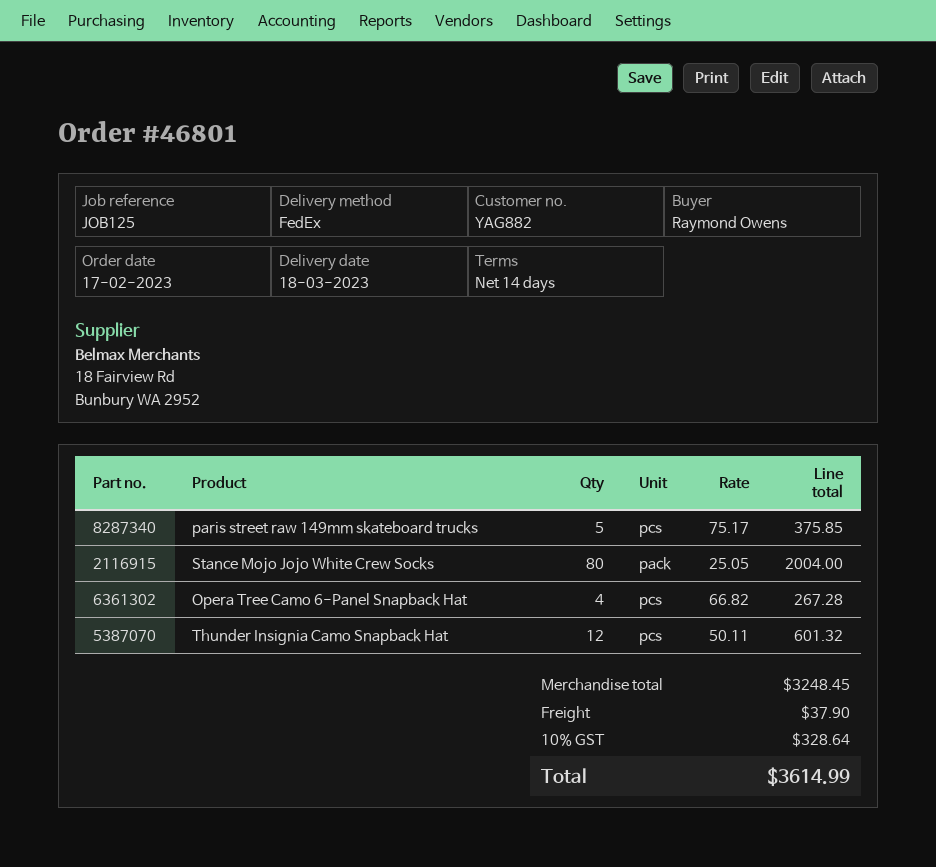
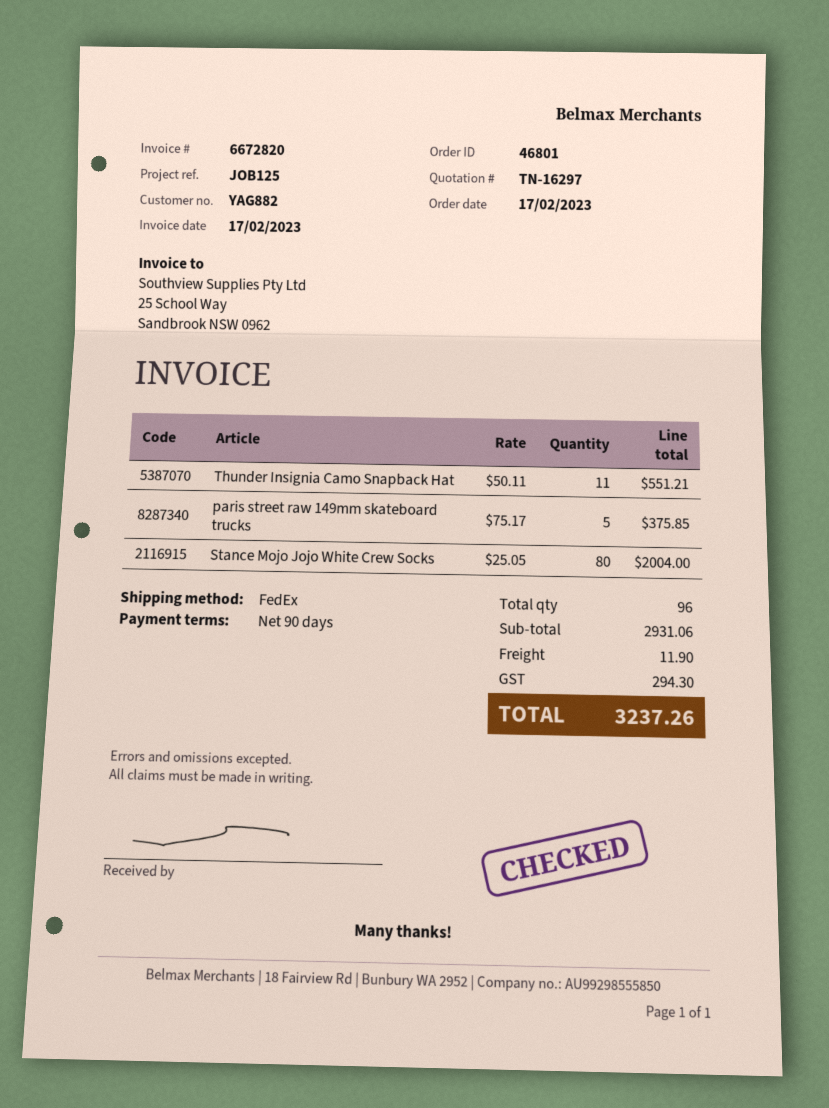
payment terms: 14 days -> 90 days
Opera Tree Camo 6-Panel Snapback Hat: 4 x 66.82 = 267.28 -> none
Thunder Insignia Camo Snapback Hat: 12 x 50.11 = 601.32 -> 11 x 50.11 = 551.21
subtotal: 3248.45 -> 2931.06
shipping: 37.90 -> 11.90
tax: 328.64 -> 294.30
total: 3614.99 -> 3237.26

